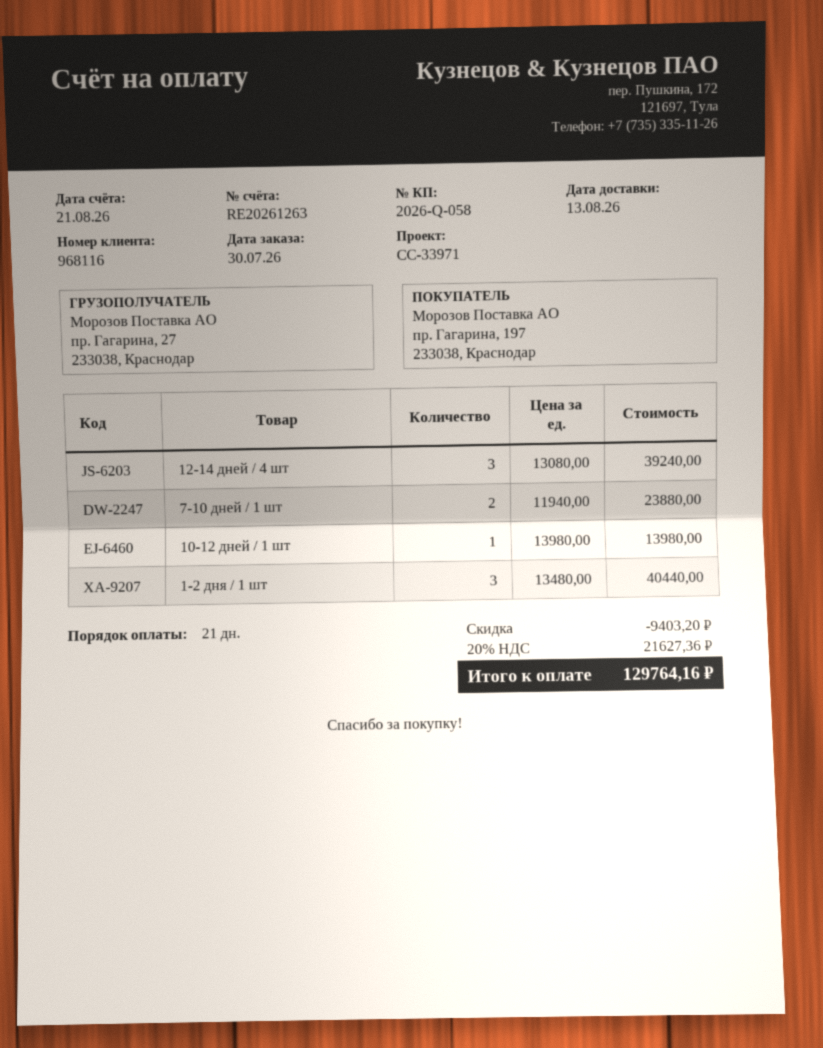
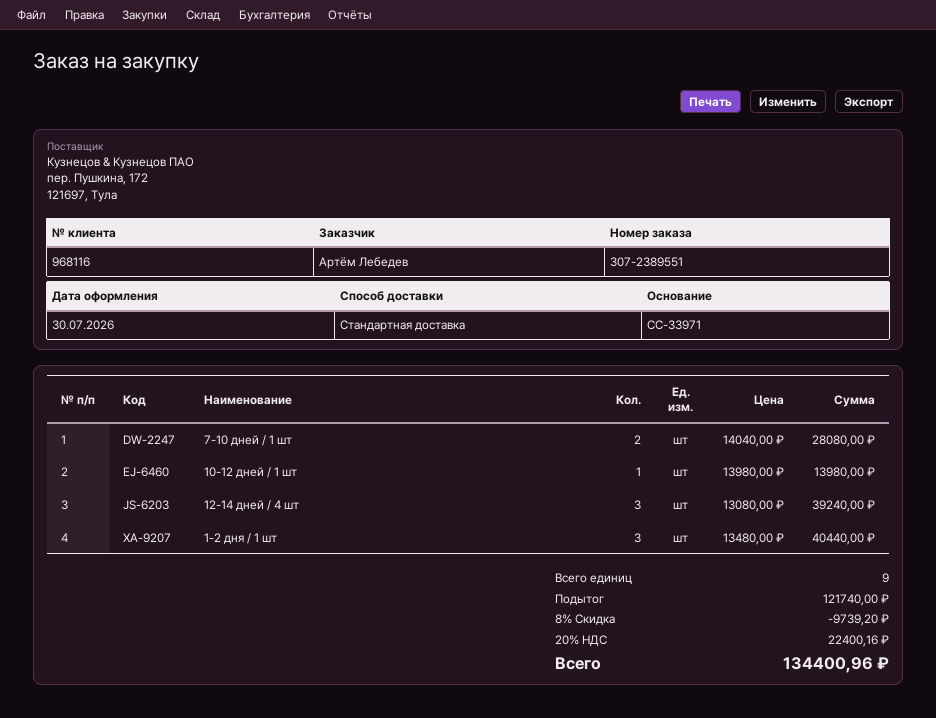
7-10 дней / 1 шт: 2 x 11940.00 = 23880.00 -> 2 x 14040.00 = 28080.00
discount: 9403.20 -> 9739.20
tax: 20% = 21627.36 -> 20% = 22400.16
total: 129764.16 -> 134400.96

